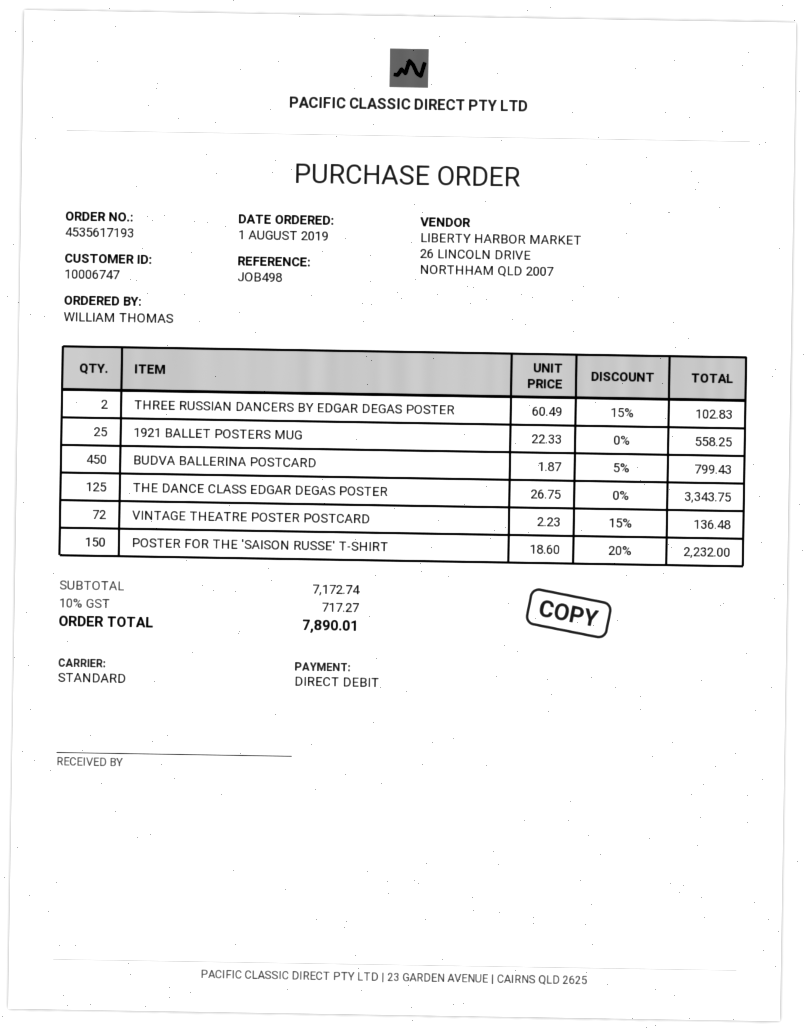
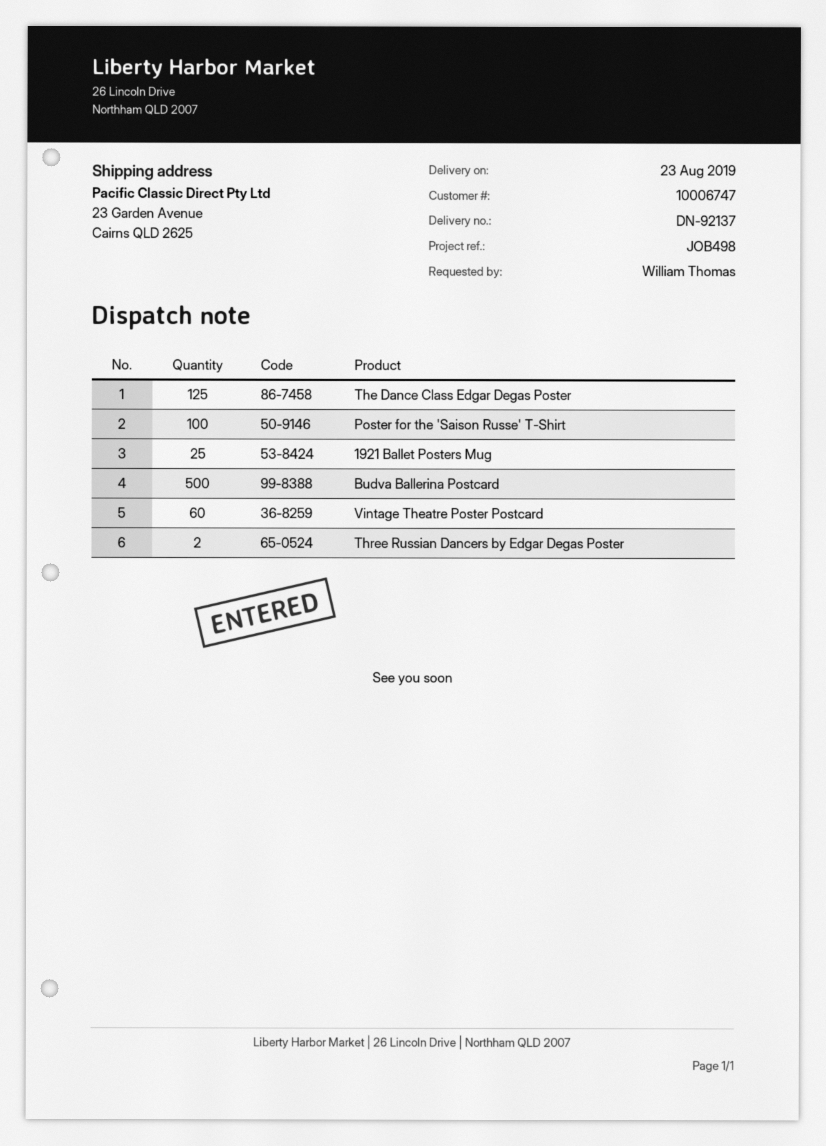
BUDVA BALLERINA POSTCARD: 450 -> 500
VINTAGE THEATRE POSTER POSTCARD: 72 -> 60
POSTER FOR THE 'SAISON RUSSE' T-SHIRT: 150 -> 100

